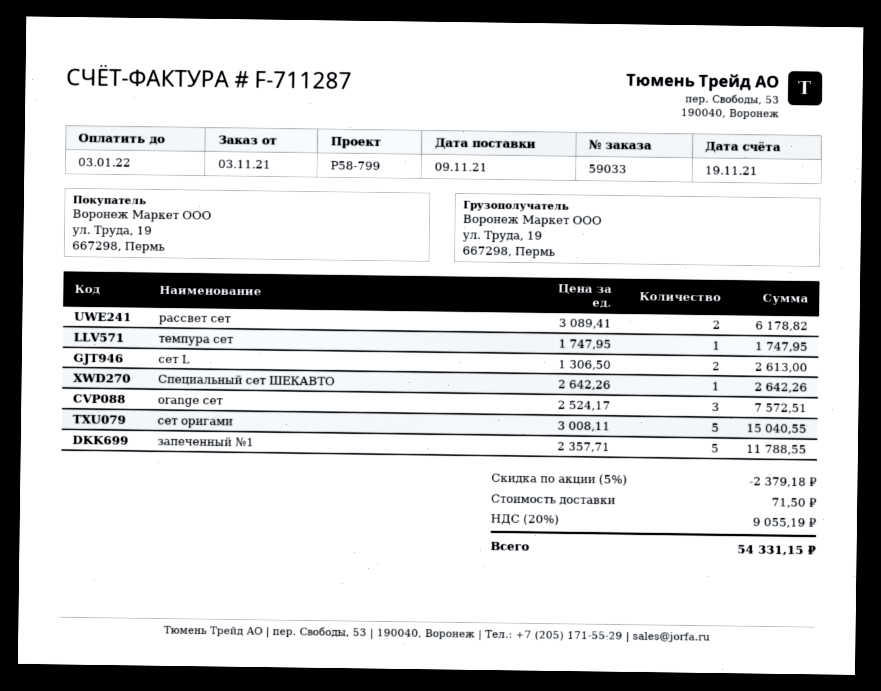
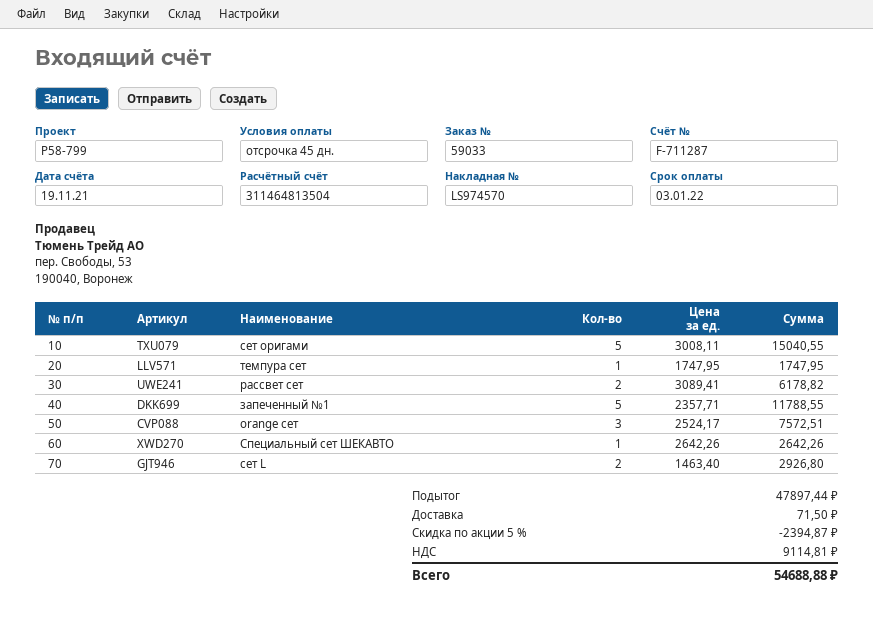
сет L: 2 x 1306.50 = 2613.00 -> 2 x 1463.40 = 2926.80
discount: 5% = 2379.18 -> 5% = 2394.87
tax: 9055.19 -> 9114.81
total: 54331.15 -> 54688.88

